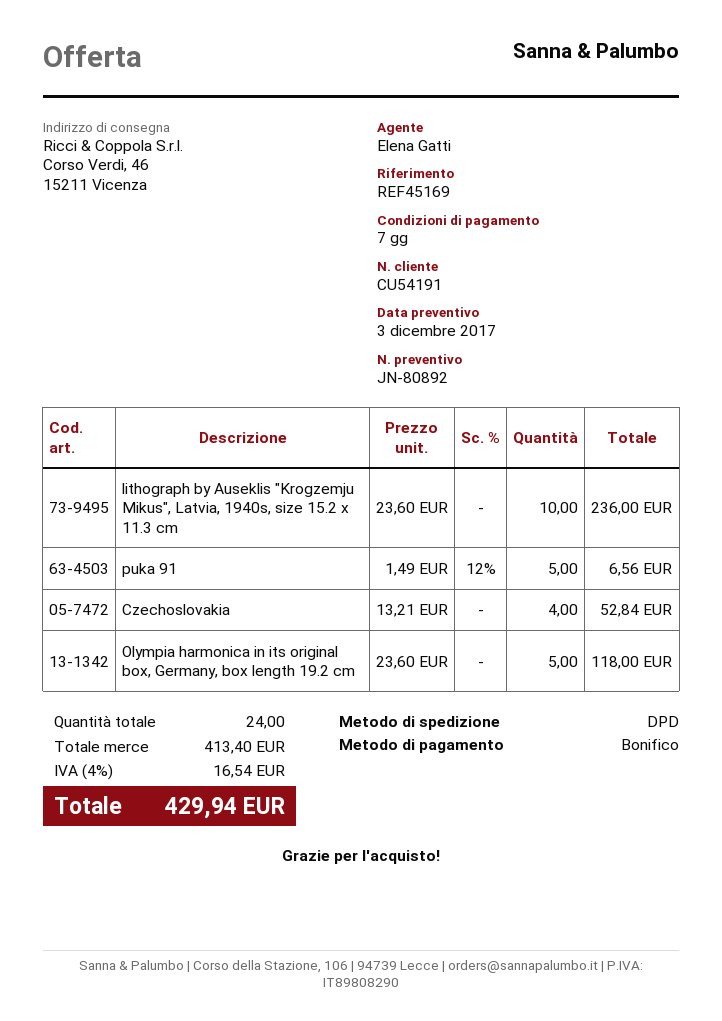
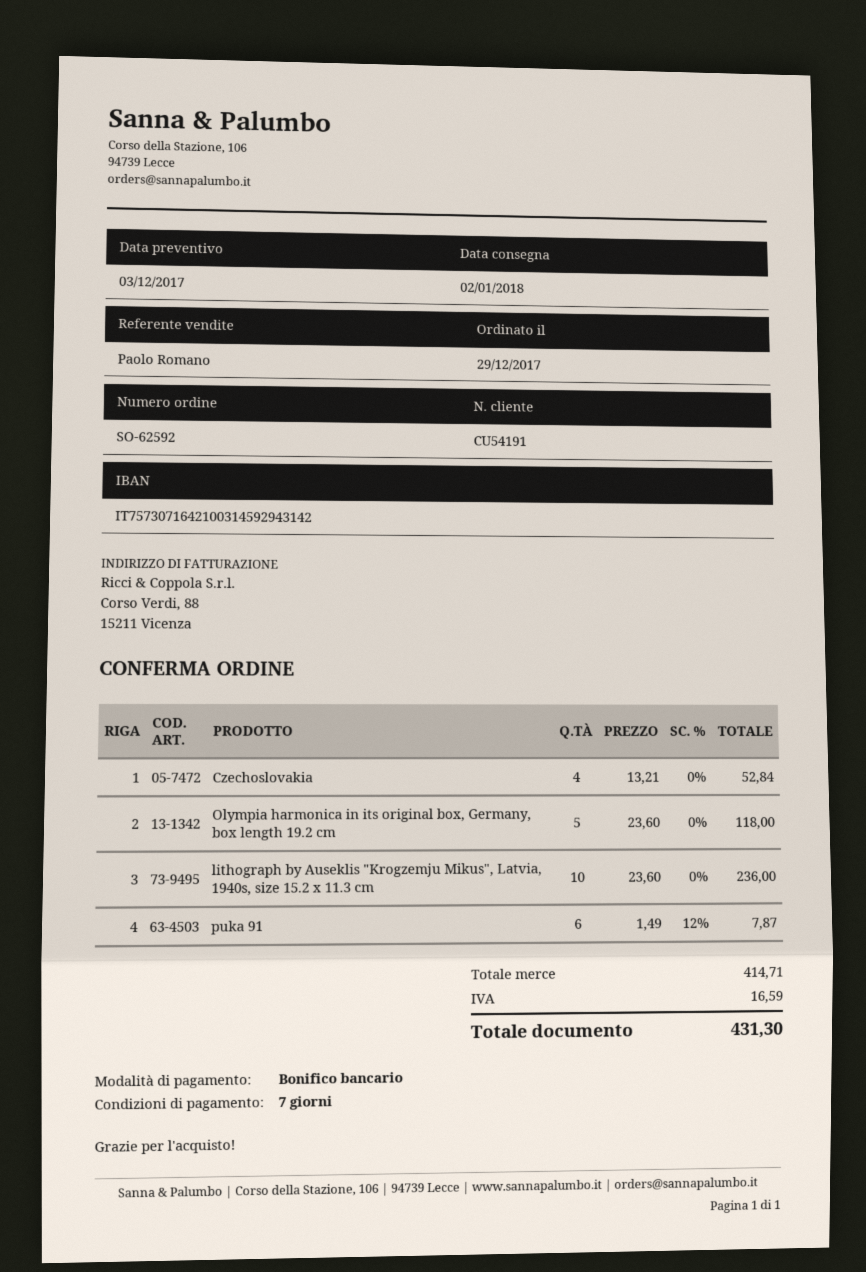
sales rep: Elena Gatti -> Paolo Romano
puka 91: 5 x 1.49 - 12% = 6.56 -> 6 x 1.49 - 12% = 7.87
subtotal: 413.40 -> 414.71
tax: 16.54 -> 16.59
total: 429.94 -> 431.30

